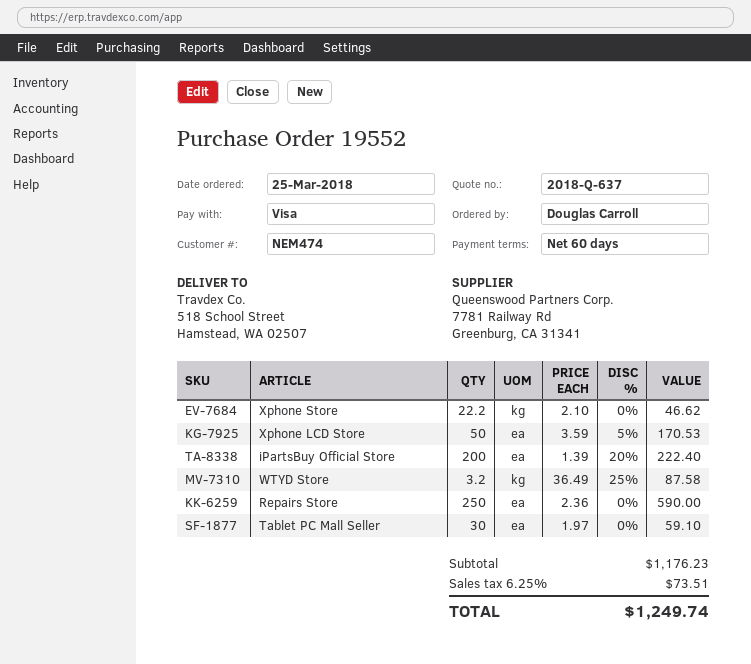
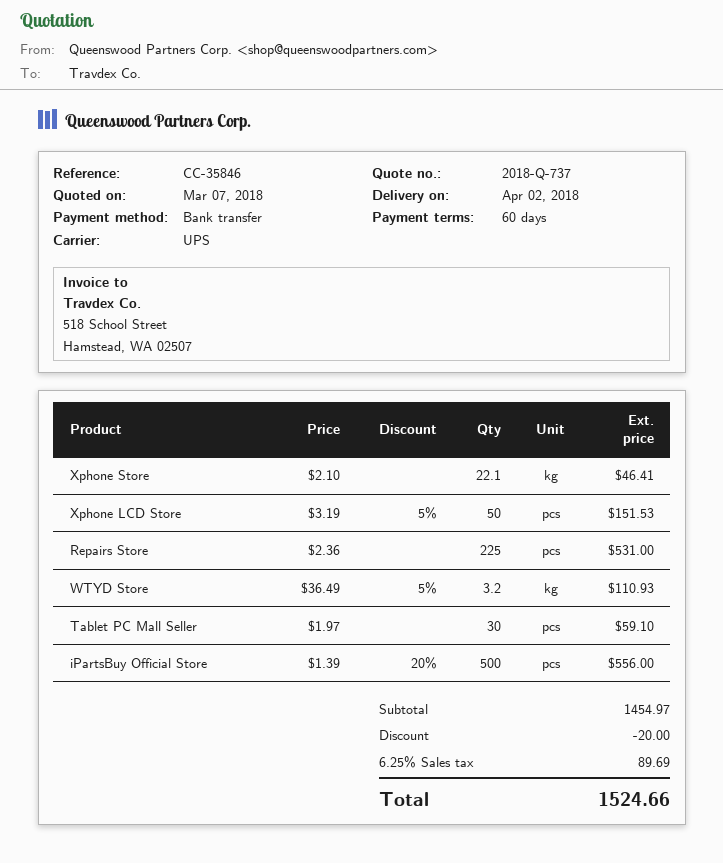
quote number: 2018-Q-637 -> 2018-Q-737
payment method: Visa -> bank transfer
Xphone Store: 22.2 x 2.10 = 46.62 -> 22.1 x 2.10 = 46.41
Xphone LCD Store: 50 x 3.59 - 5% = 170.53 -> 50 x 3.19 - 5% = 151.53
iPartsBuy Official Store: 200 x 1.39 - 20% = 222.40 -> 500 x 1.39 - 20% = 556.00
WTYD Store: 3.2 x 36.49 - 25% = 87.58 -> 3.2 x 36.49 - 5% = 110.93
Repairs Store: 250 x 2.36 = 590.00 -> 225 x 2.36 = 531.00
subtotal: 1176.23 -> 1454.97
discount: none -> 20.00
tax: 6.25% = 73.51 -> 6.25% = 89.69
total: 1249.74 -> 1524.66

